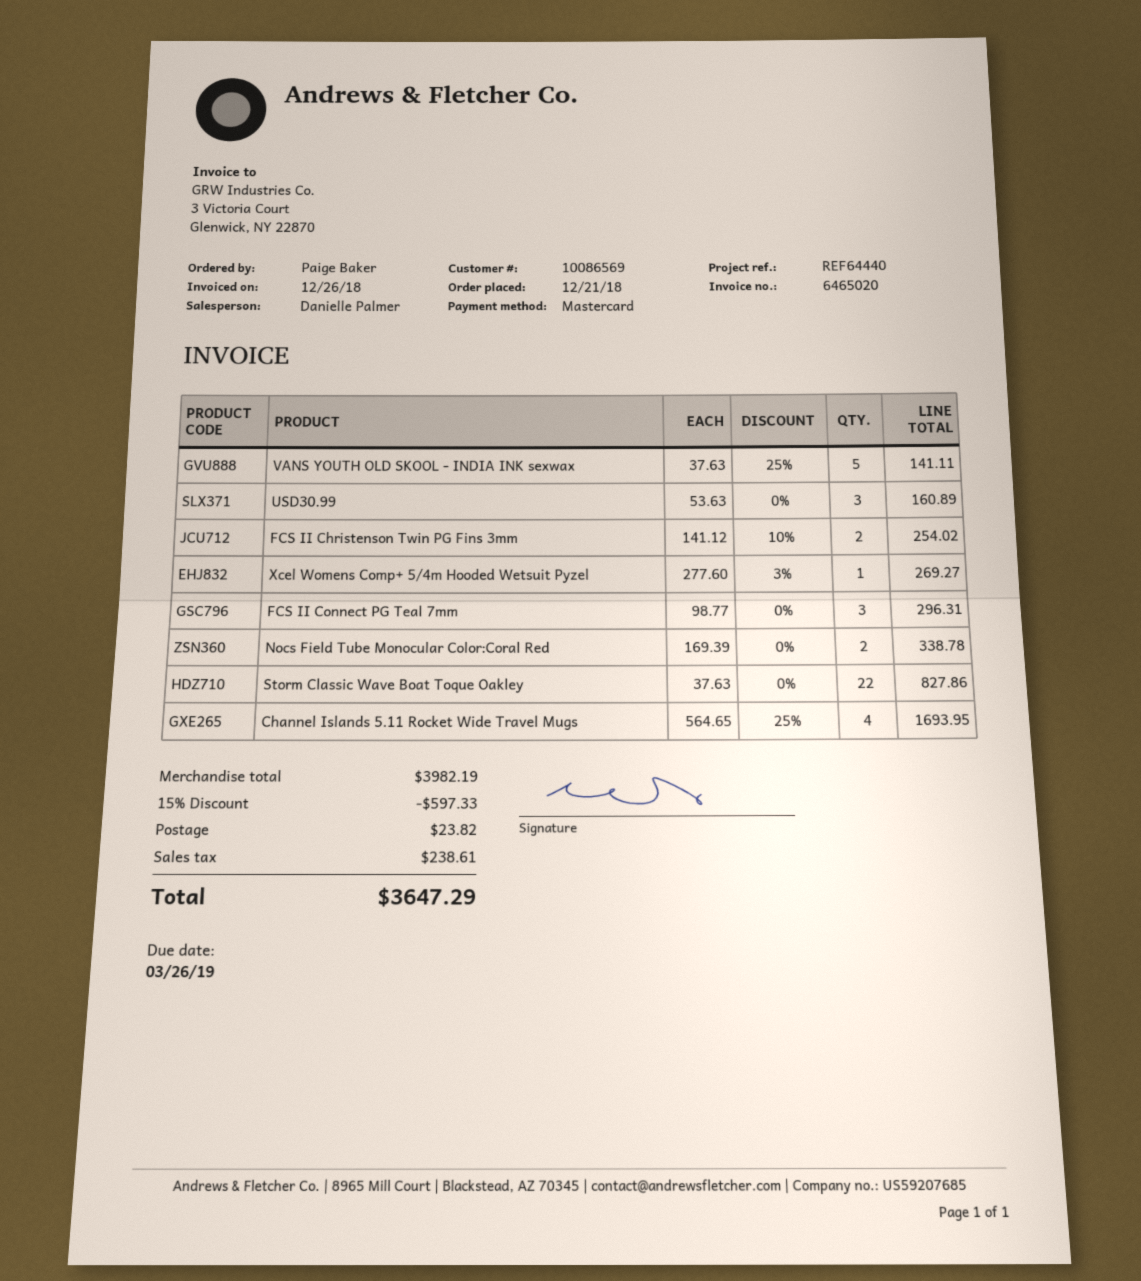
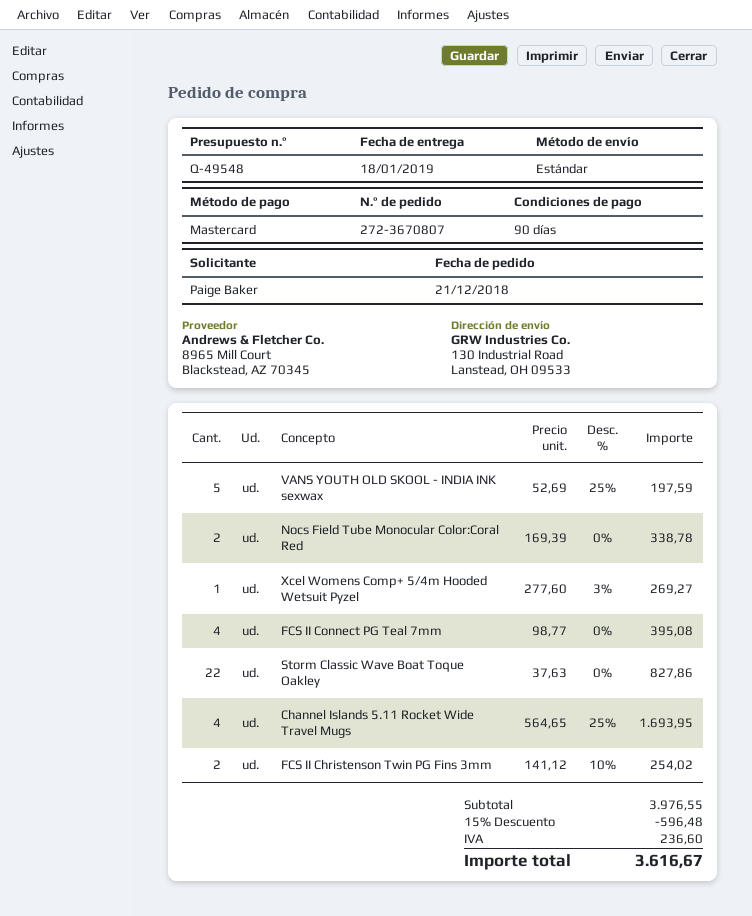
VANS YOUTH OLD SKOOL - INDIA INK sexwax: 5 x 37.63 - 25% = 141.11 -> 5 x 52.69 - 25% = 197.59
USD30.99: 3 x 53.63 = 160.89 -> none
FCS II Connect PG Teal 7mm: 3 x 98.77 = 296.31 -> 4 x 98.77 = 395.08
subtotal: 3982.19 -> 3976.55
discount: 15% = 597.33 -> 15% = 596.48
shipping: 23.82 -> none
tax: 238.61 -> 236.60
total: 3647.29 -> 3616.67

